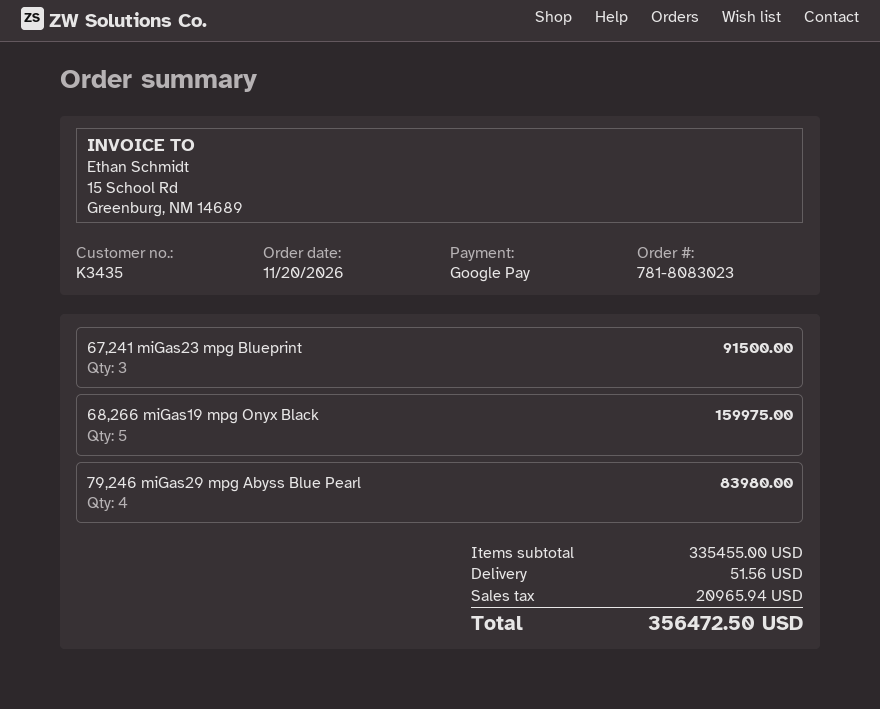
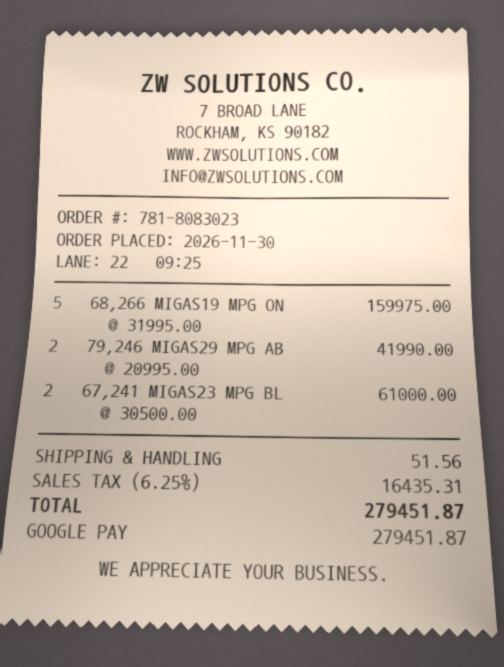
order date: 2026-11-20 -> 2026-11-30
67,241 miGas23 mpg Blueprint: 3 for 91500.00 -> 2 for 61000.00
79,246 miGas29 mpg Abyss Blue Pearl: 4 for 83980.00 -> 2 for 41990.00
tax: 20965.94 -> 16435.31
total: 356472.50 -> 279451.87

